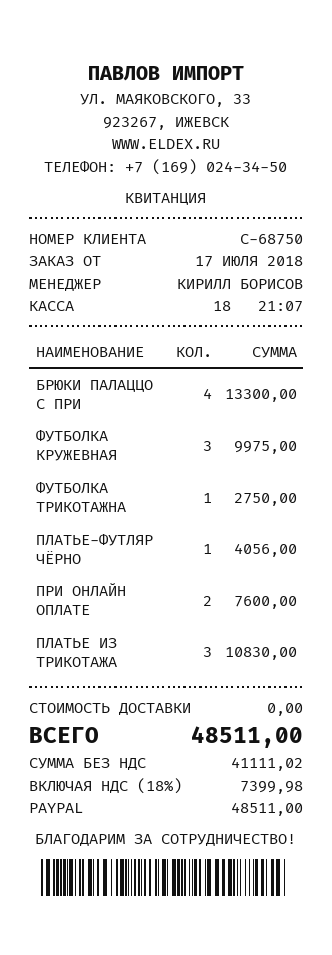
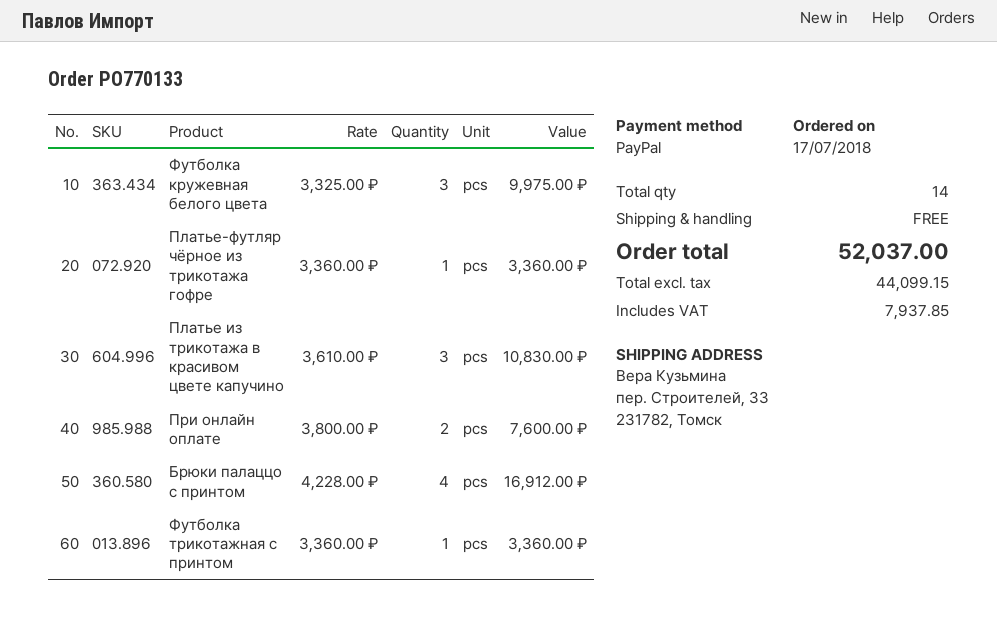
БРЮКИ ПАЛАЦЦО С ПРИ: 4 for 13300.00 -> 4 for 16912.00
ФУТБОЛКА ТРИКОТАЖНА: 1 for 2750.00 -> 1 for 3360.00
ПЛАТЬЕ-ФУТЛЯР ЧЁРНО: 1 for 4056.00 -> 1 for 3360.00
net: 41111.02 -> 44099.15
tax: 7399.98 -> 7937.85
total: 48511.00 -> 52037.00

